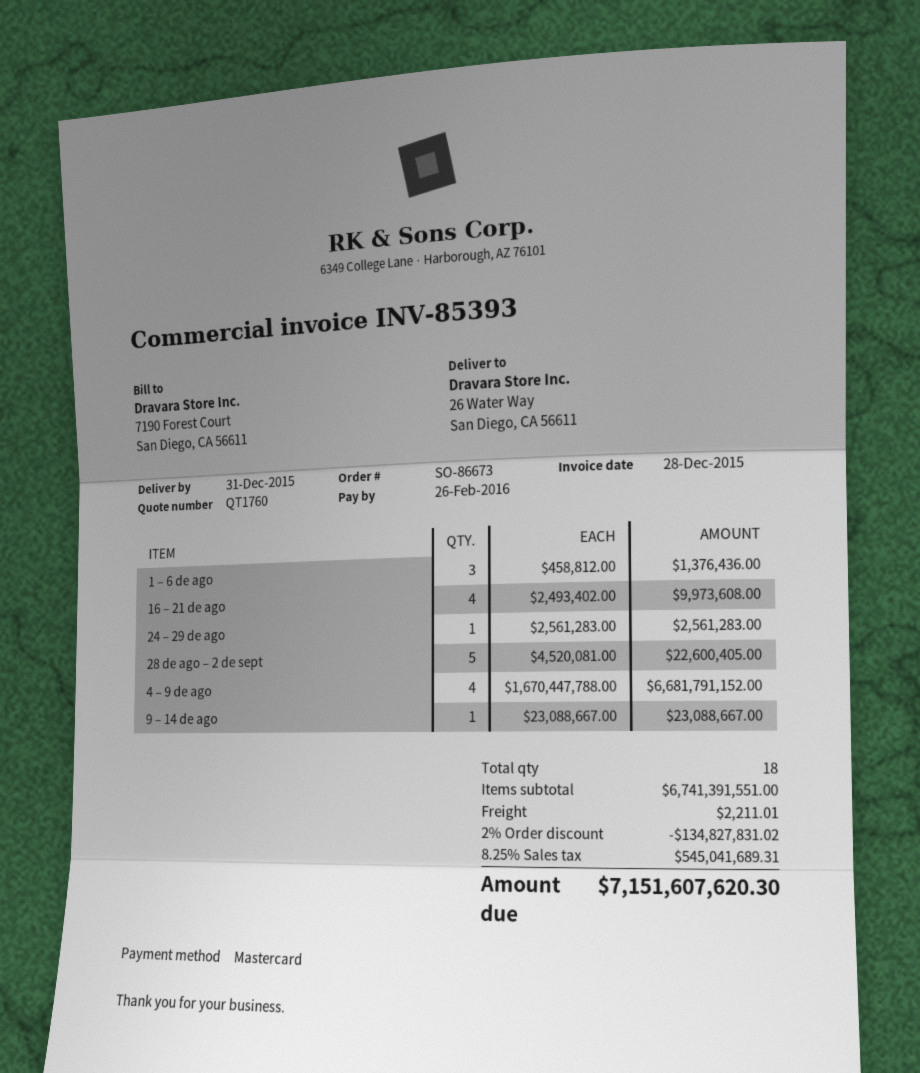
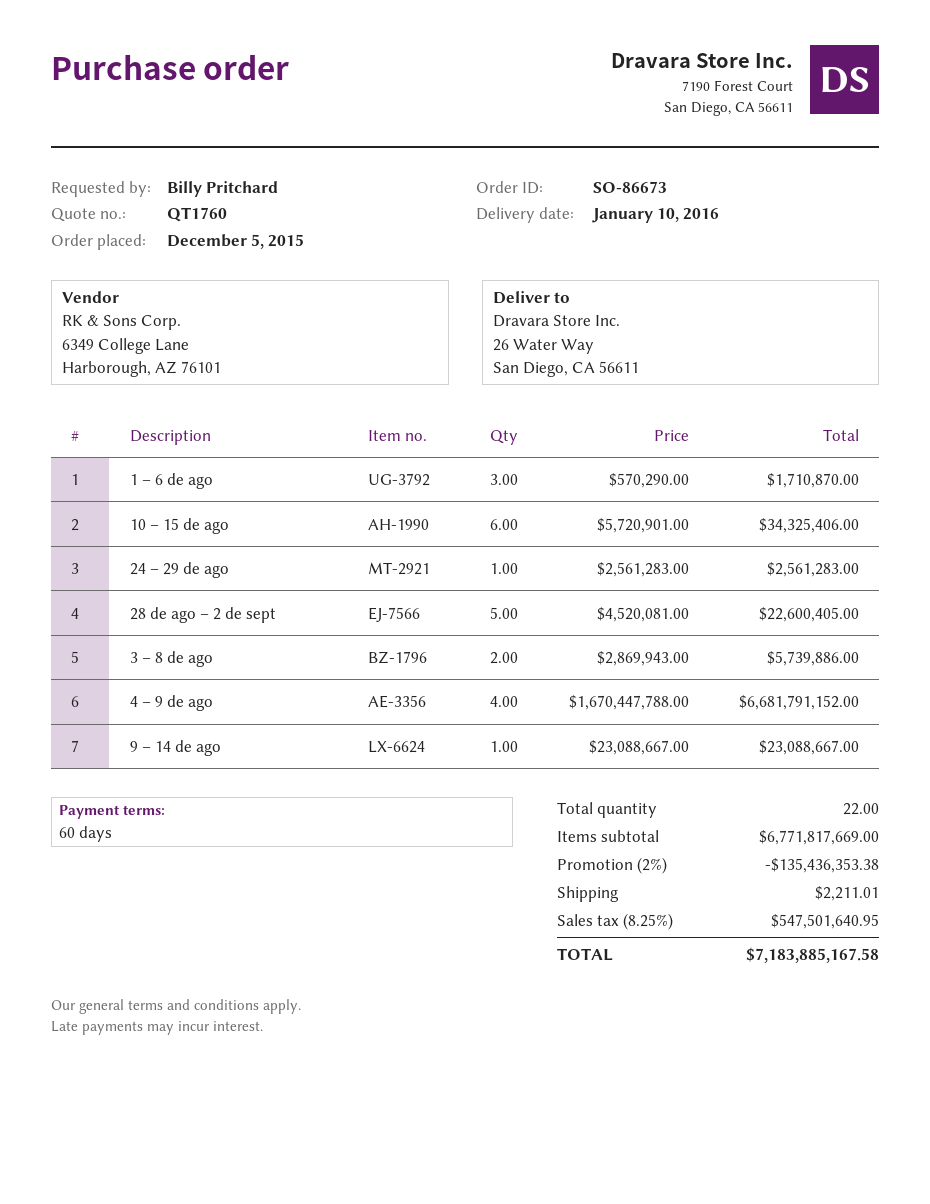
delivery date: 2015-12-31 -> 2016-01-10
1 – 6 de ago: 3 x 458812.00 = 1376436.00 -> 3 x 570290.00 = 1710870.00
16 – 21 de ago: 4 x 2493402.00 = 9973608.00 -> none
10 – 15 de ago: none -> 6 x 5720901.00 = 34325406.00
3 – 8 de ago: none -> 2 x 2869943.00 = 5739886.00
total quantity: 18 -> 22
subtotal: 6741391551.00 -> 6771817669.00
discount: 2% = 134827831.02 -> 2% = 135436353.38
tax: 8.25% = 545041689.31 -> 8.25% = 547501640.95
total: 7151607620.30 -> 7183885167.58

